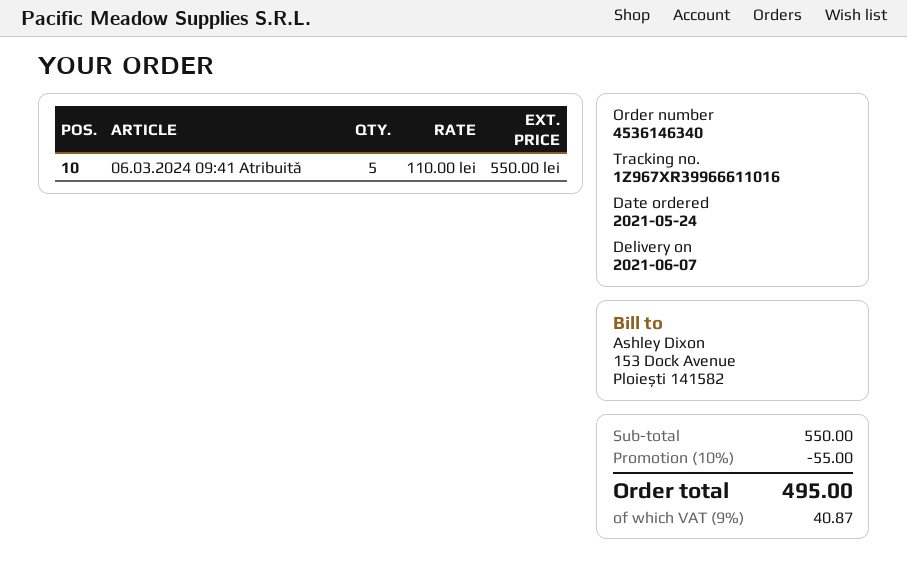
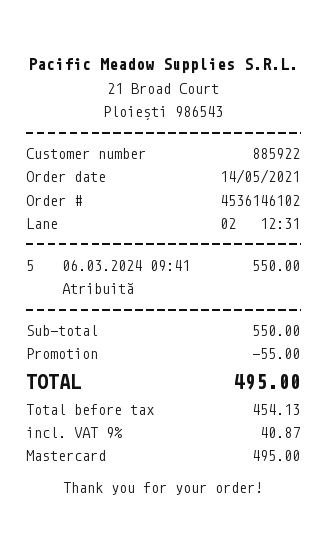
order number: 4536146340 -> 4536146102
order date: 2021-05-24 -> 2021-05-14

